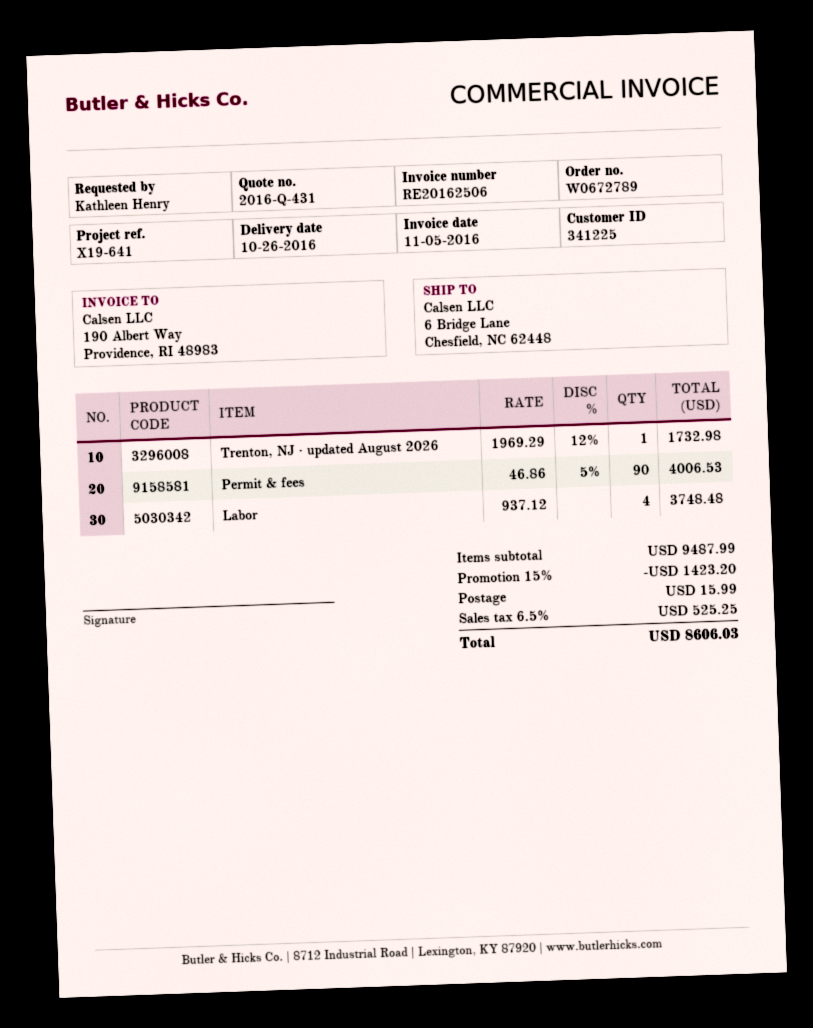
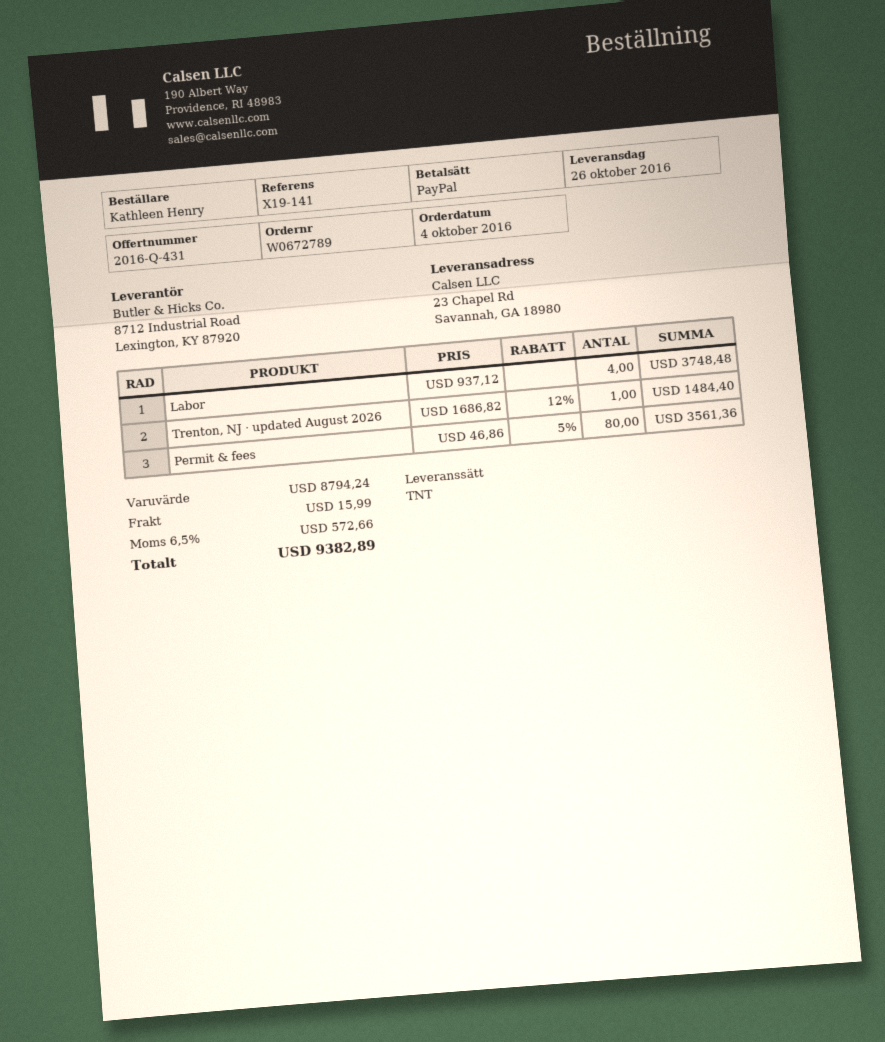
reference: X19-641 -> X19-141
ship to: 6 Bridge Lane, Chesfield, NC 62448 -> 23 Chapel Rd, Savannah, GA 18980
Trenton, NJ · updated August 2026: 1 x 1969.29 - 12% = 1732.98 -> 1 x 1686.82 - 12% = 1484.40
Permit & fees: 90 x 46.86 - 5% = 4006.53 -> 80 x 46.86 - 5% = 3561.36
subtotal: 9487.99 -> 8794.24
discount: 15% = 1423.20 -> none
tax: 6.5% = 525.25 -> 6.5% = 572.66
total: 8606.03 -> 9382.89

